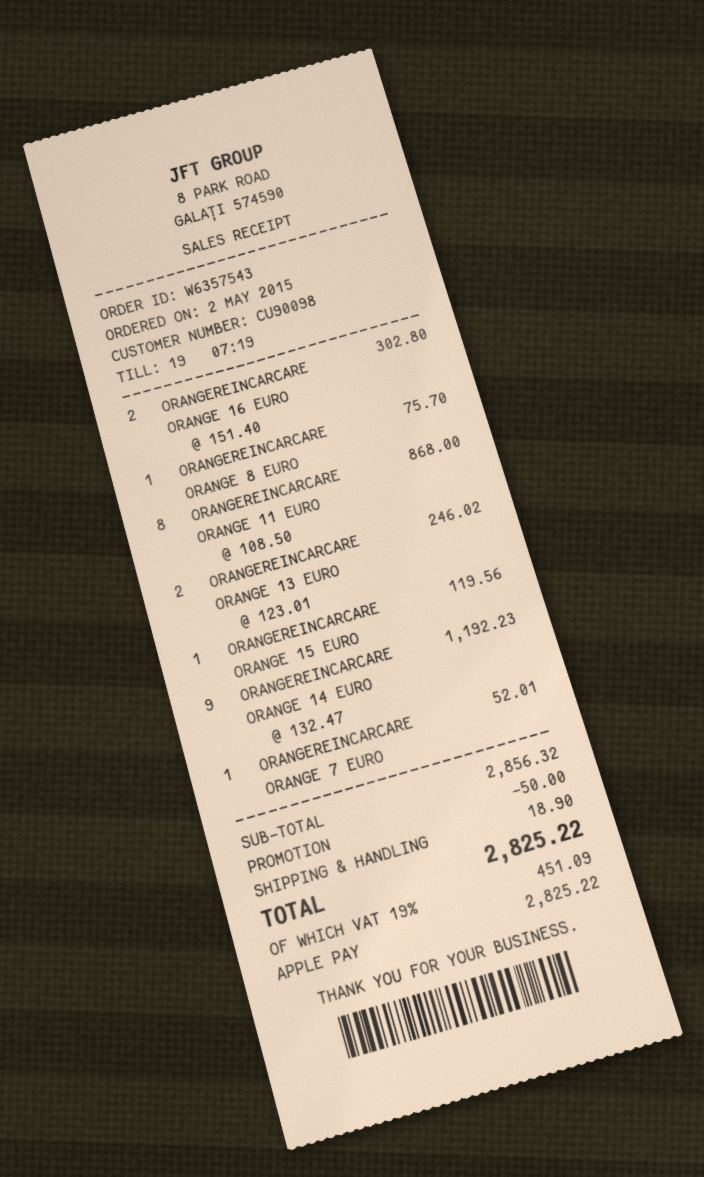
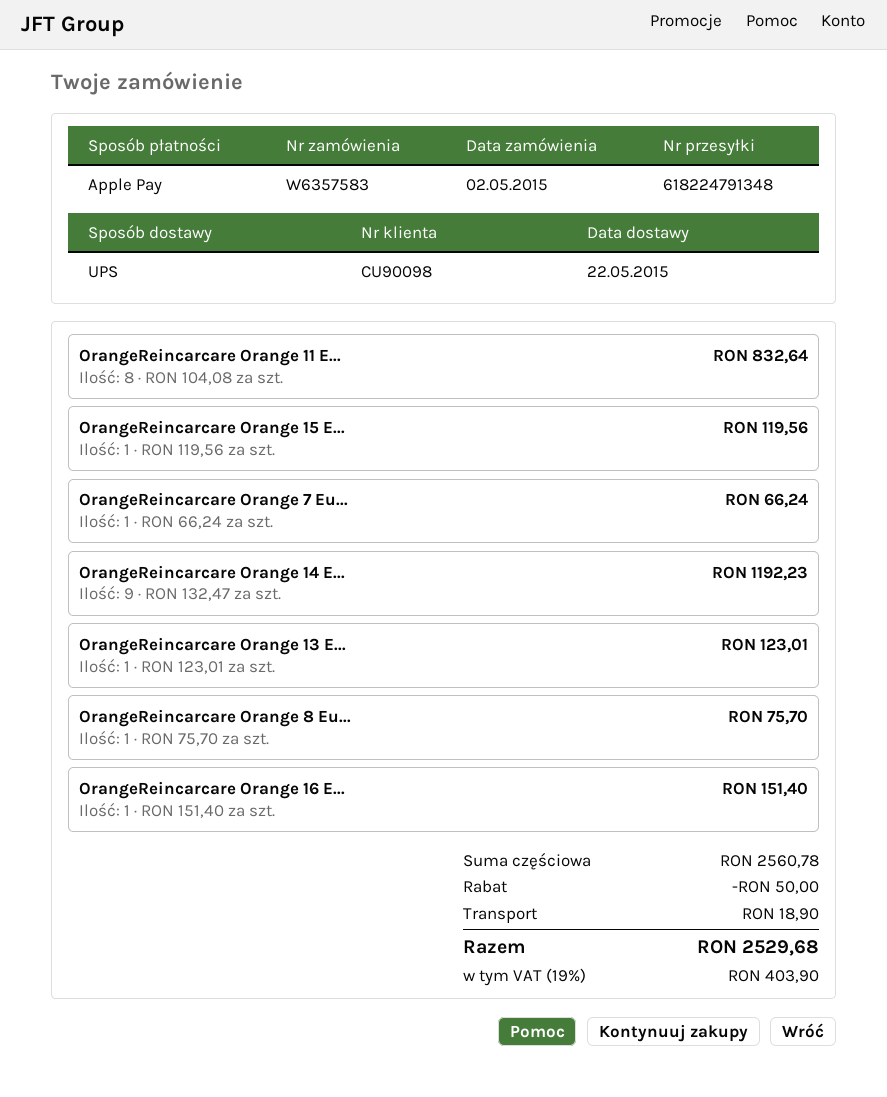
order number: W6357543 -> W6357583
ORANGEREINCARCARE ORANGE 16 EURO: 2 x 151.40 = 302.80 -> 1 x 151.40 = 151.40
ORANGEREINCARCARE ORANGE 11 EURO: 8 x 108.50 = 868.00 -> 8 x 104.08 = 832.64
ORANGEREINCARCARE ORANGE 13 EURO: 2 x 123.01 = 246.02 -> 1 x 123.01 = 123.01
ORANGEREINCARCARE ORANGE 7 EURO: 1 x 52.01 = 52.01 -> 1 x 66.24 = 66.24
subtotal: 2856.32 -> 2560.78
tax: 19% = 451.09 -> 19% = 403.90
total: 2825.22 -> 2529.68

